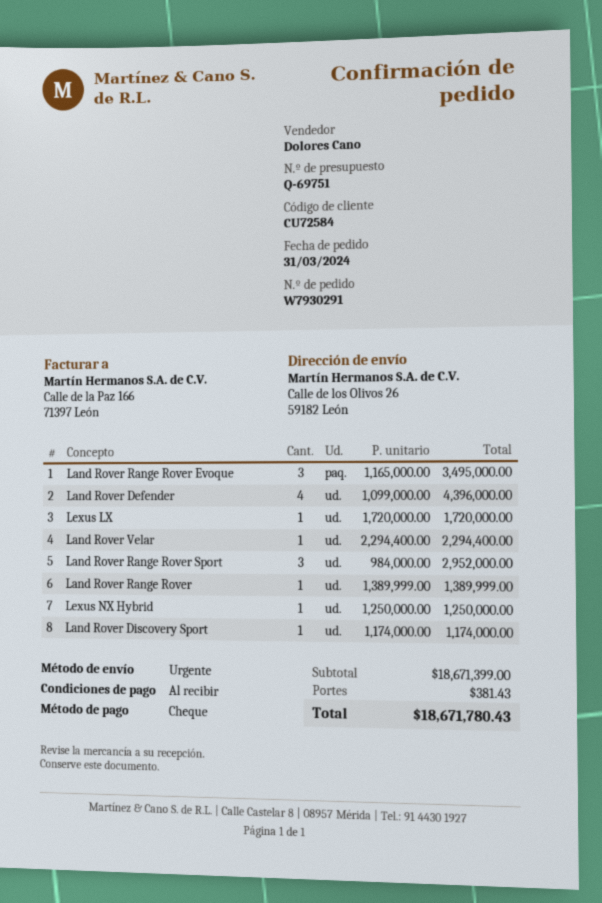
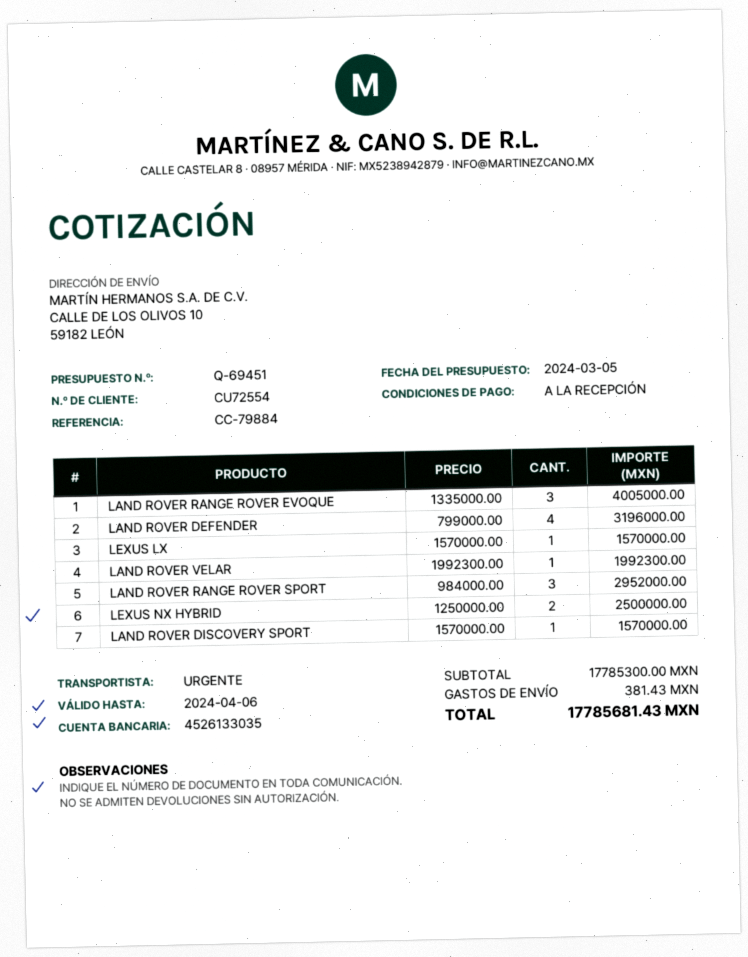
quote number: Q-69751 -> Q-69451
customer number: CU72584 -> CU72554
ship to: Calle de los Olivos 26, 59182 León -> CALLE DE LOS OLIVOS 10, 59182 LEÓN
Land Rover Range Rover Evoque: 3 x 1165000.00 = 3495000.00 -> 3 x 1335000.00 = 4005000.00
Land Rover Defender: 4 x 1099000.00 = 4396000.00 -> 4 x 799000.00 = 3196000.00
Lexus LX: 1 x 1720000.00 = 1720000.00 -> 1 x 1570000.00 = 1570000.00
Land Rover Velar: 1 x 2294400.00 = 2294400.00 -> 1 x 1992300.00 = 1992300.00
Land Rover Range Rover: 1 x 1389999.00 = 1389999.00 -> none
Lexus NX Hybrid: 1 x 1250000.00 = 1250000.00 -> 2 x 1250000.00 = 2500000.00
Land Rover Discovery Sport: 1 x 1174000.00 = 1174000.00 -> 1 x 1570000.00 = 1570000.00
subtotal: 18671399.00 -> 17785300.00
total: 18671780.43 -> 17785681.43

